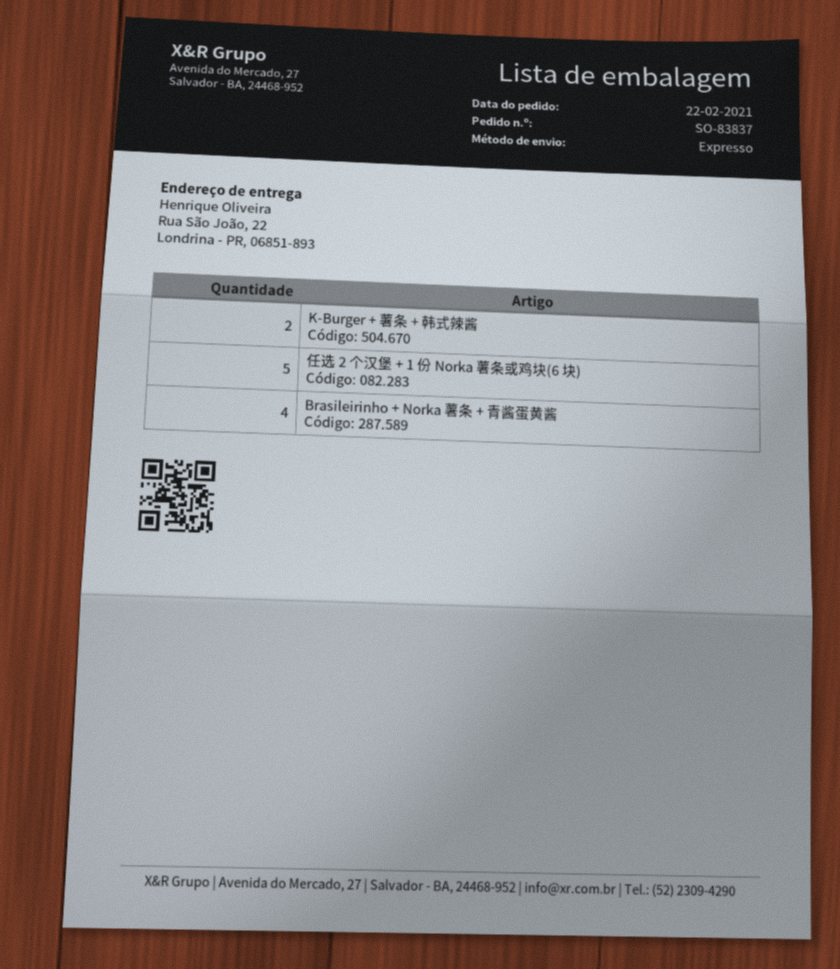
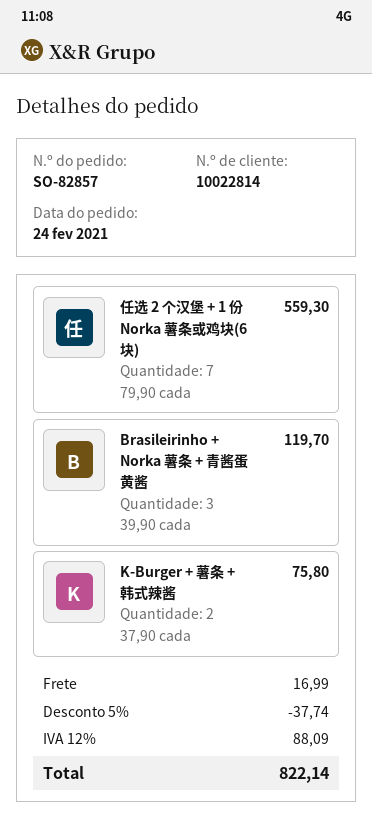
order number: SO-83837 -> SO-82857
order date: 2021-02-22 -> 2021-02-24
任选 2 个汉堡 + 1 份 Norka 薯条或鸡块(6 块): 5 -> 7
Brasileirinho + Norka 薯条 + 青酱蛋黄酱: 4 -> 3

